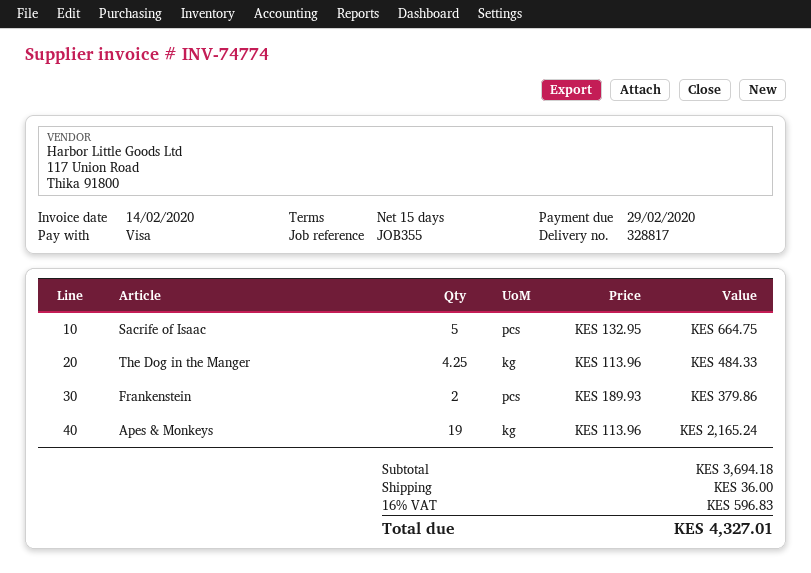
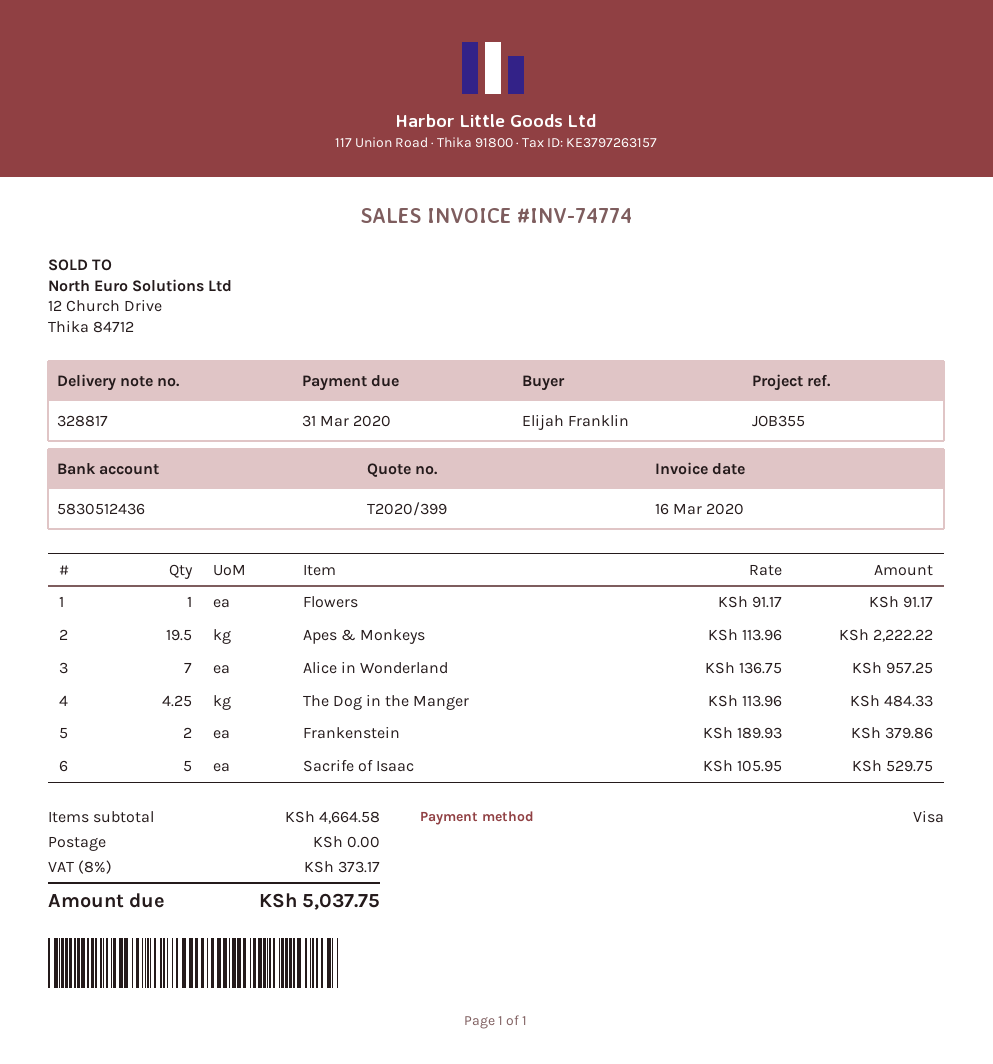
invoice date: 2020-02-14 -> 2020-03-16
due date: 2020-02-29 -> 2020-03-31
Sacrife of Isaac: 5 x 132.95 = 664.75 -> 5 x 105.95 = 529.75
Apes & Monkeys: 19 x 113.96 = 2165.24 -> 19.5 x 113.96 = 2222.22
Flowers: none -> 1 x 91.17 = 91.17
Alice in Wonderland: none -> 7 x 136.75 = 957.25
subtotal: 3694.18 -> 4664.58
shipping: 36.00 -> 0.00
tax: 16% = 596.83 -> 8% = 373.17
total: 4327.01 -> 5037.75

